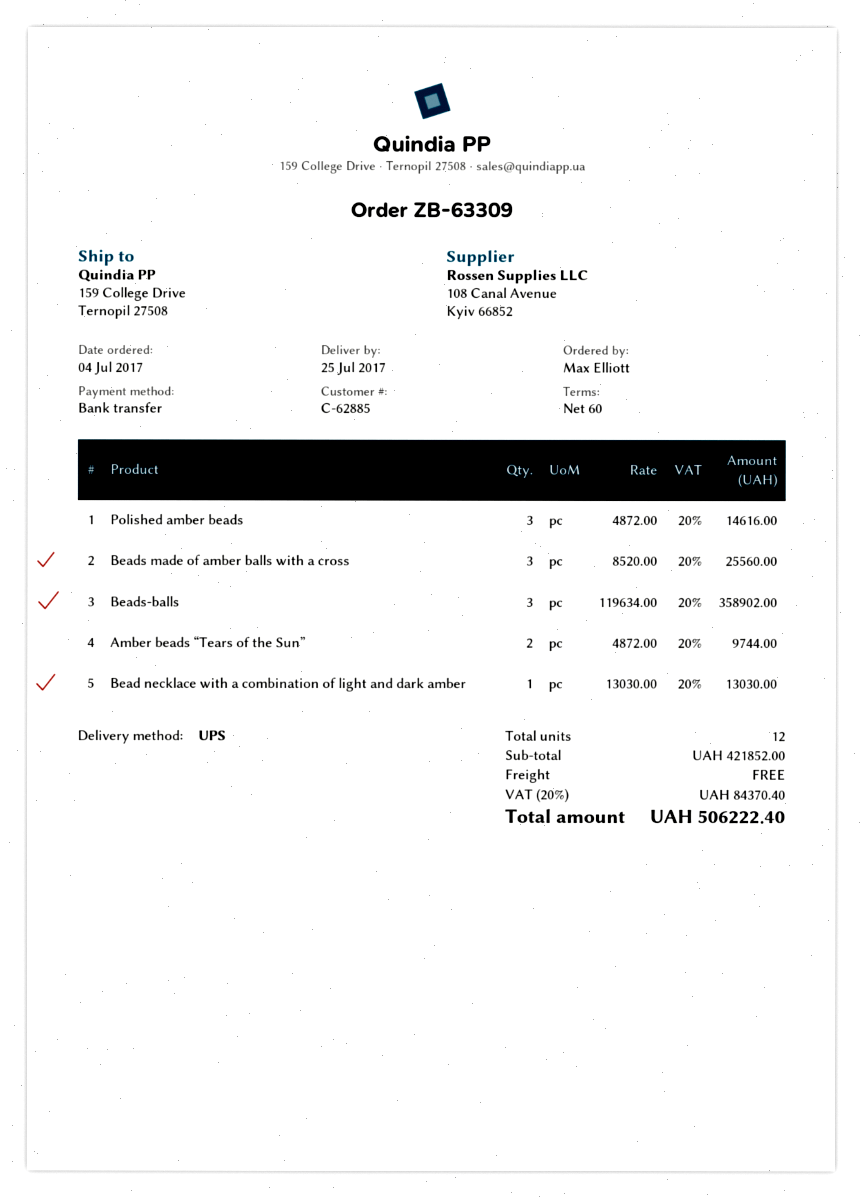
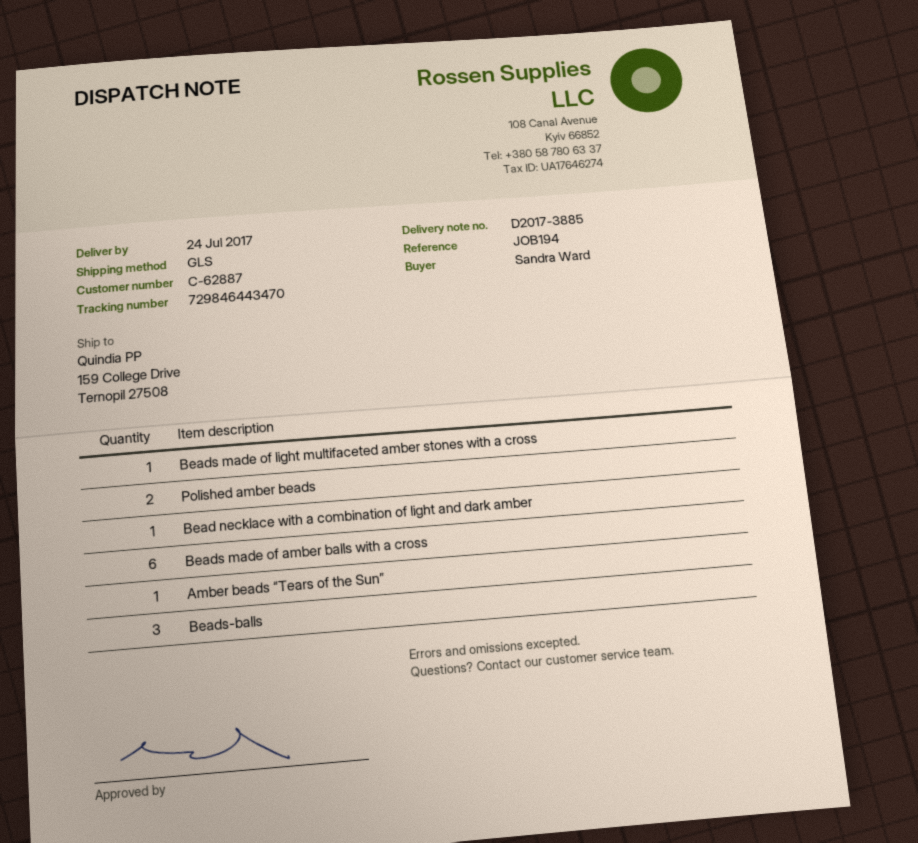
delivery date: 2017-07-25 -> 2017-07-24
customer number: C-62885 -> C-62887
ordered by: Max Elliott -> Sandra Ward
shipping method: UPS -> GLS
Polished amber beads: 3 -> 2
Beads made of amber balls with a cross: 3 -> 6
Amber beads “Tears of the Sun”: 2 -> 1
Beads made of light multifaceted amber stones with a cross: none -> 1

